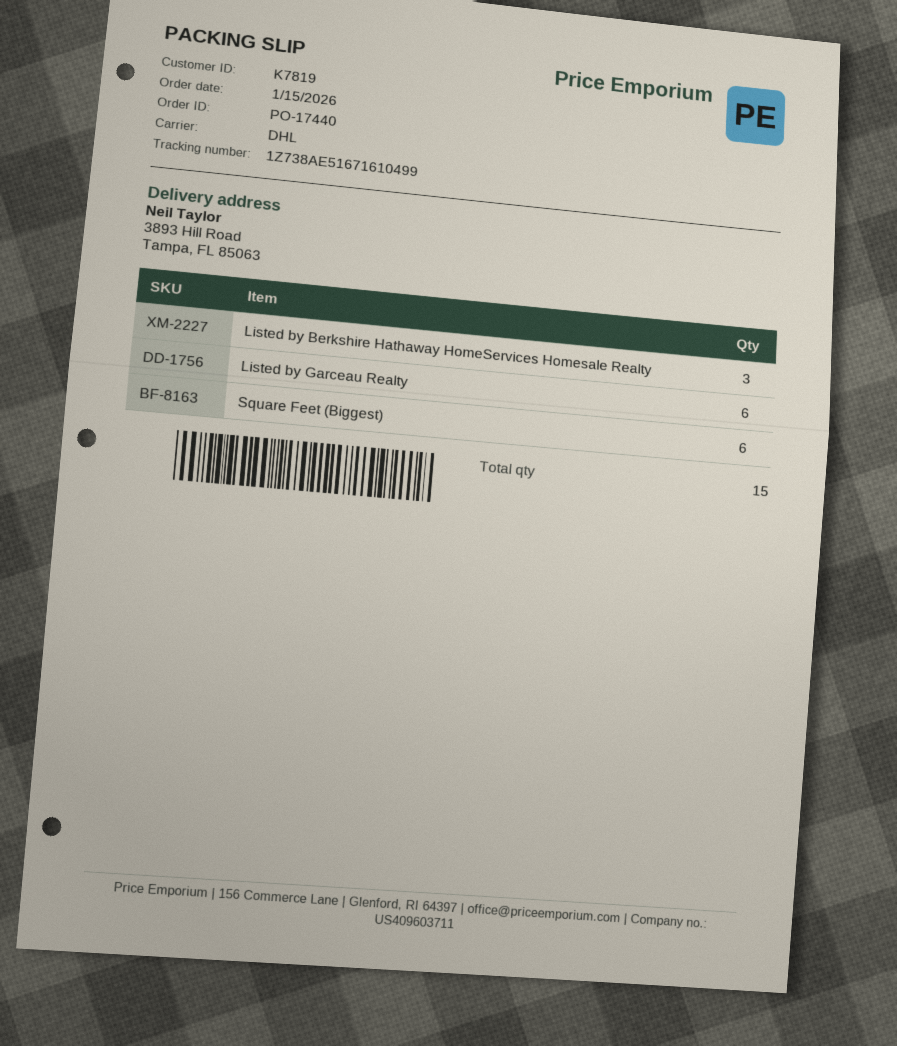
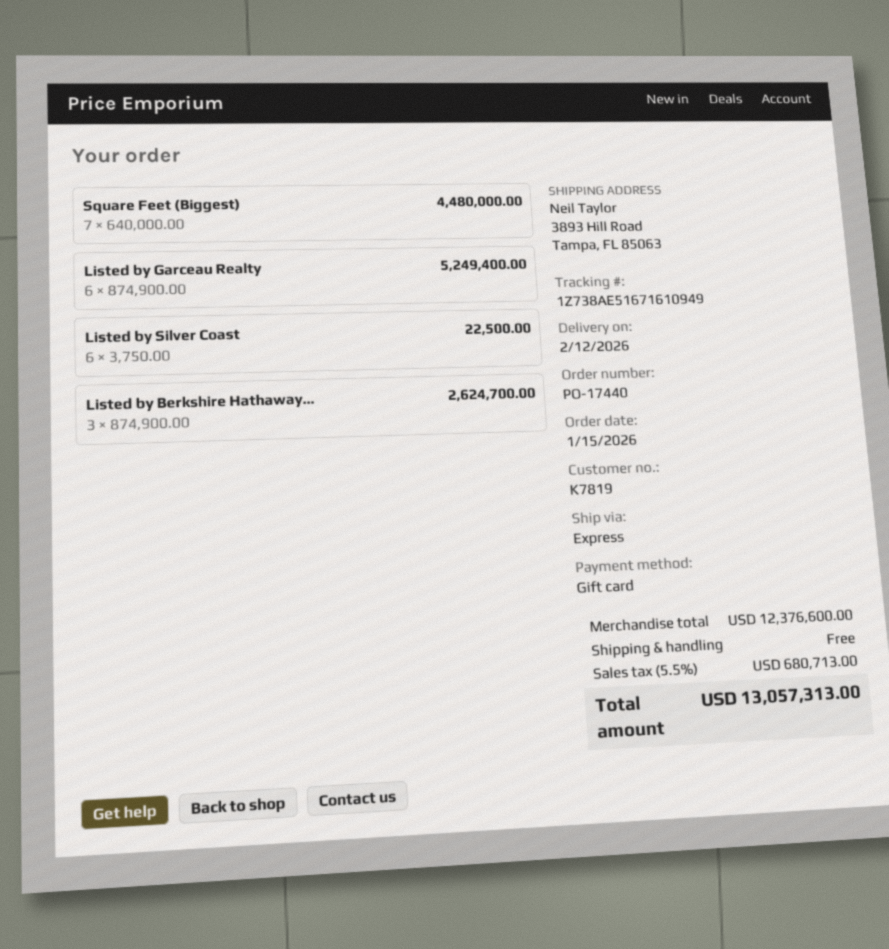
shipping method: DHL -> express
tracking number: 1Z738AE51671610499 -> 1Z738AE51671610949
Square Feet (Biggest): 6 -> 7
Listed by Silver Coast: none -> 6

